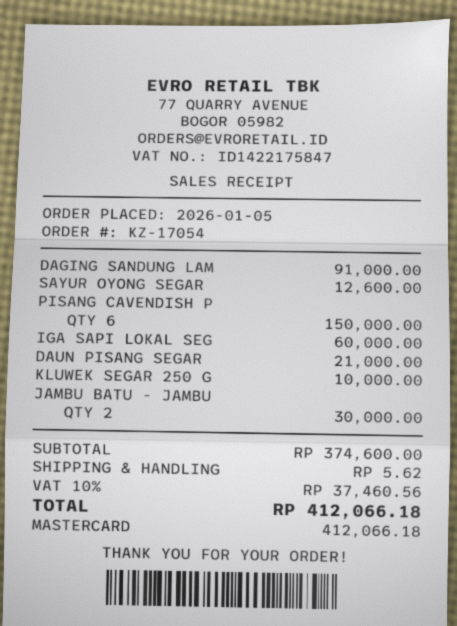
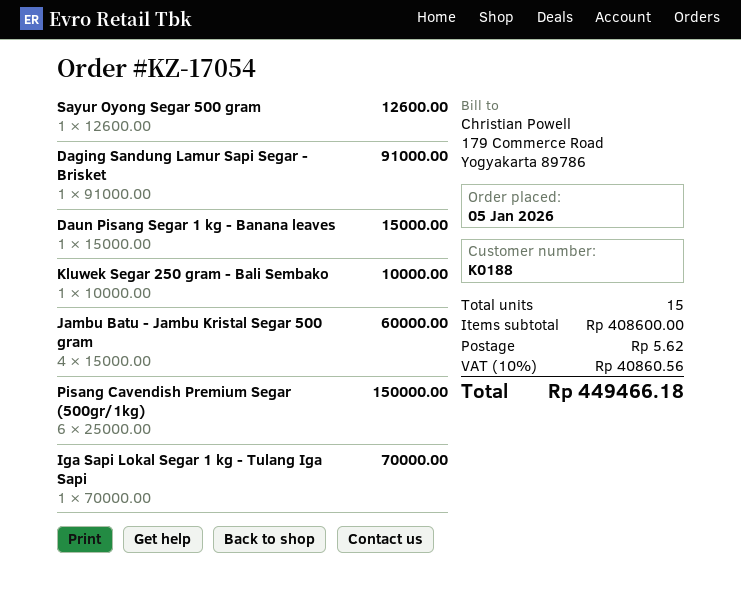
IGA SAPI LOKAL SEG: 1 for 60000.00 -> 1 for 70000.00
DAUN PISANG SEGAR: 1 for 21000.00 -> 1 for 15000.00
JAMBU BATU - JAMBU: 2 for 30000.00 -> 4 for 60000.00
subtotal: 374600.00 -> 408600.00
tax: 10% = 37460.56 -> 10% = 40860.56
total: 412066.18 -> 449466.18

